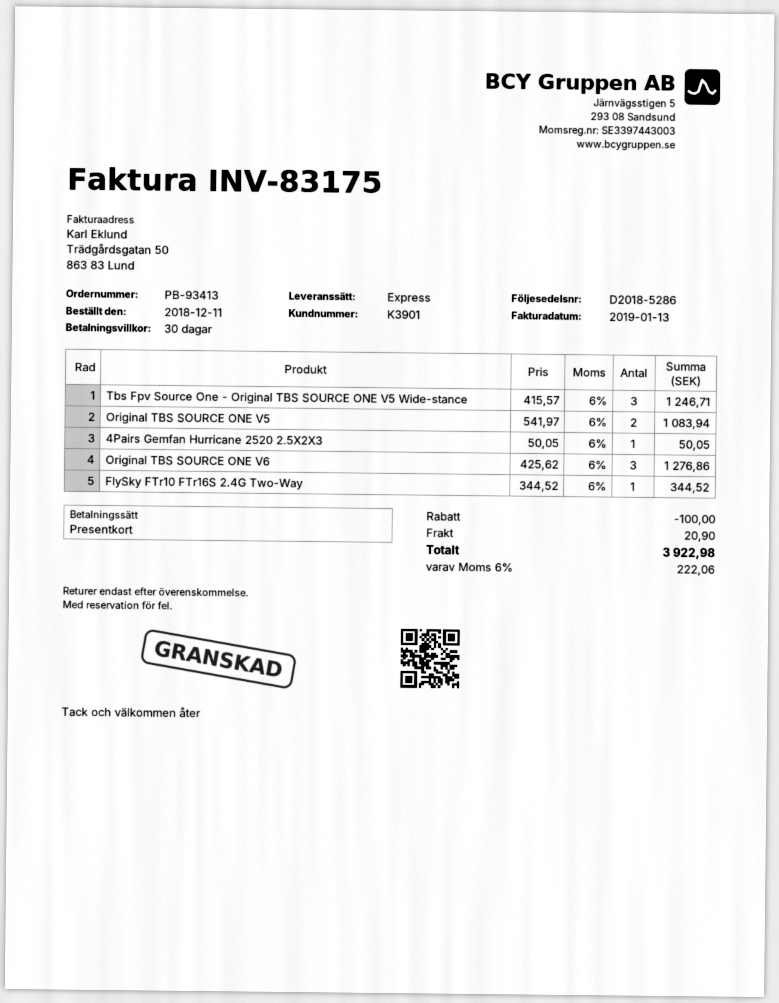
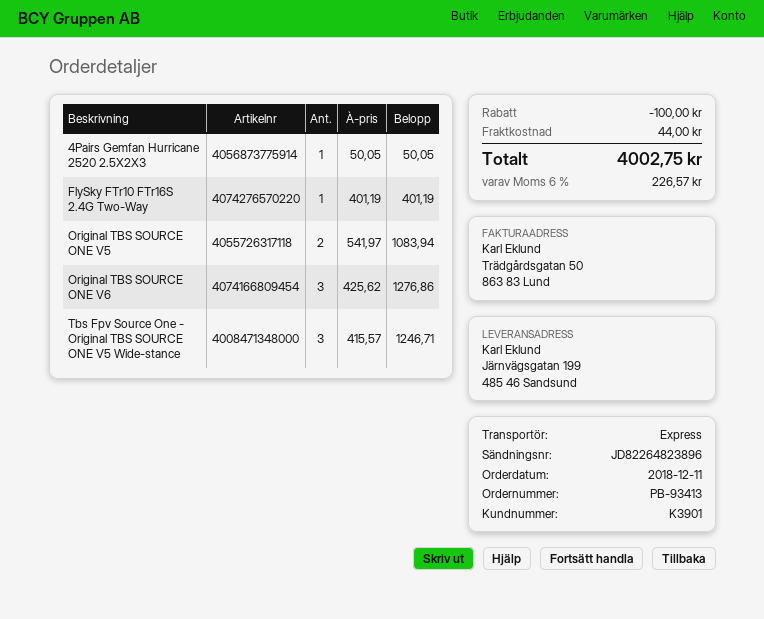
FlySky FTr10 FTr16S 2.4G Two-Way: 1 x 344.52 = 344.52 -> 1 x 401.19 = 401.19
shipping: 20.90 -> 44.00
tax: 6% = 222.06 -> 6% = 226.57
total: 3922.98 -> 4002.75

